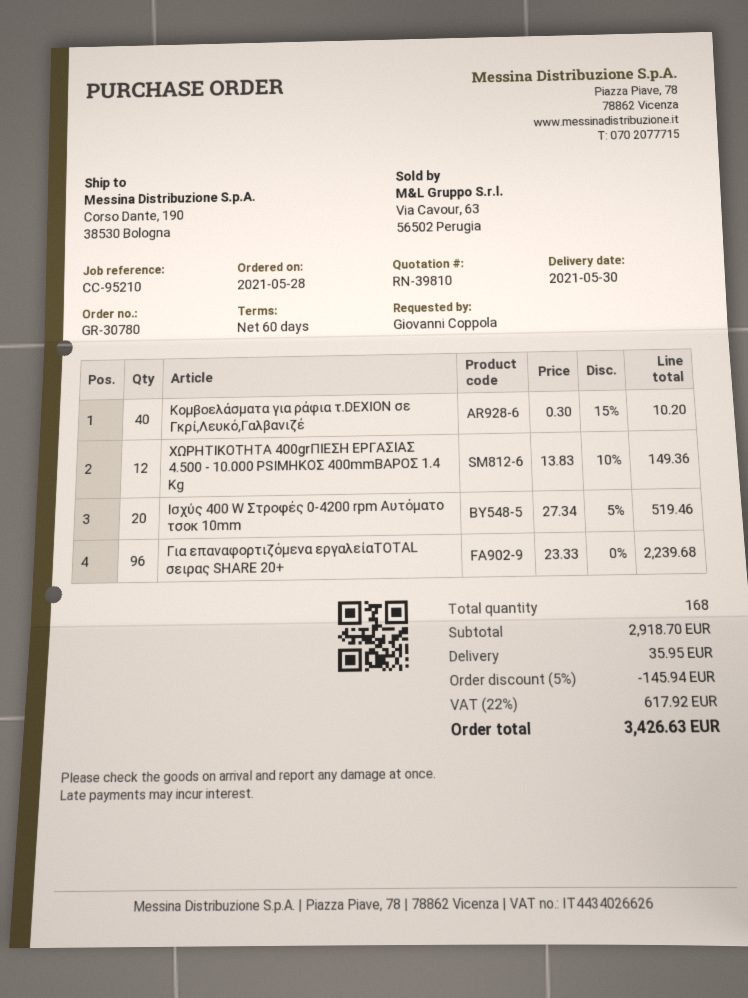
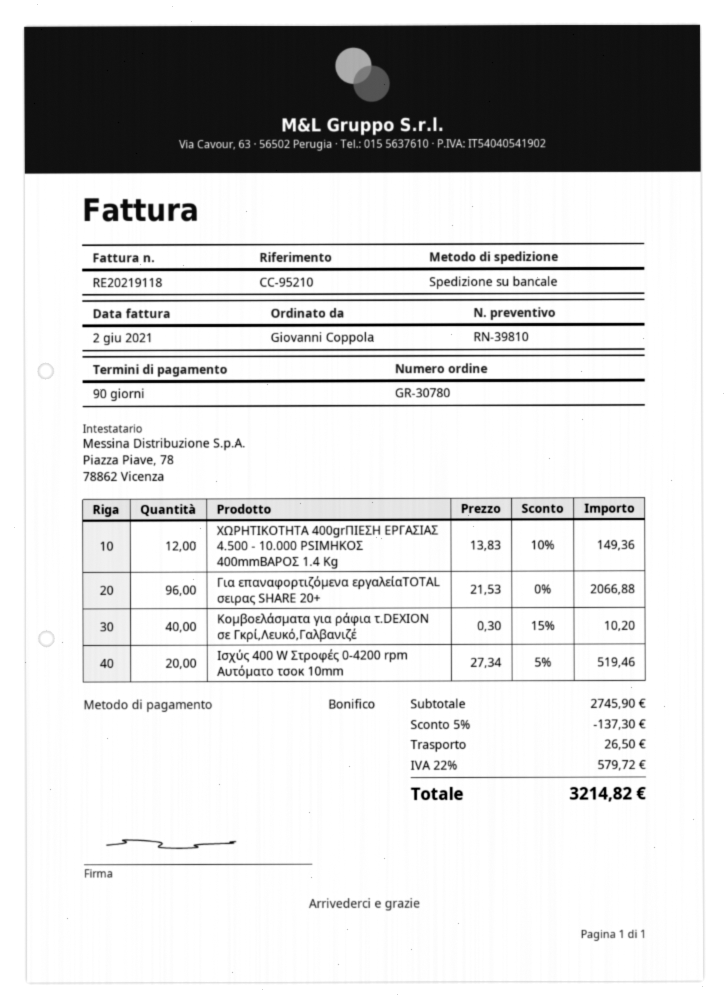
payment terms: 60 days -> 90 days
Για επαναφορτιζόμενα εργαλείαTOTAL σειρας SHARE 20+: 96 x 23.33 = 2239.68 -> 96 x 21.53 = 2066.88
subtotal: 2918.70 -> 2745.90
discount: 5% = 145.94 -> 5% = 137.30
shipping: 35.95 -> 26.50
tax: 22% = 617.92 -> 22% = 579.72
total: 3426.63 -> 3214.82

